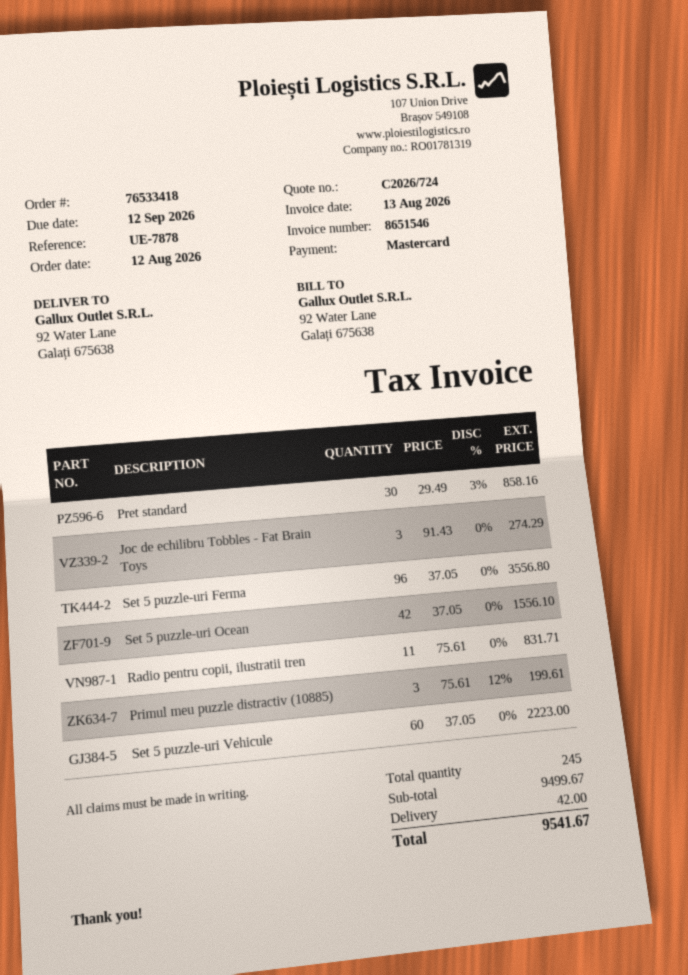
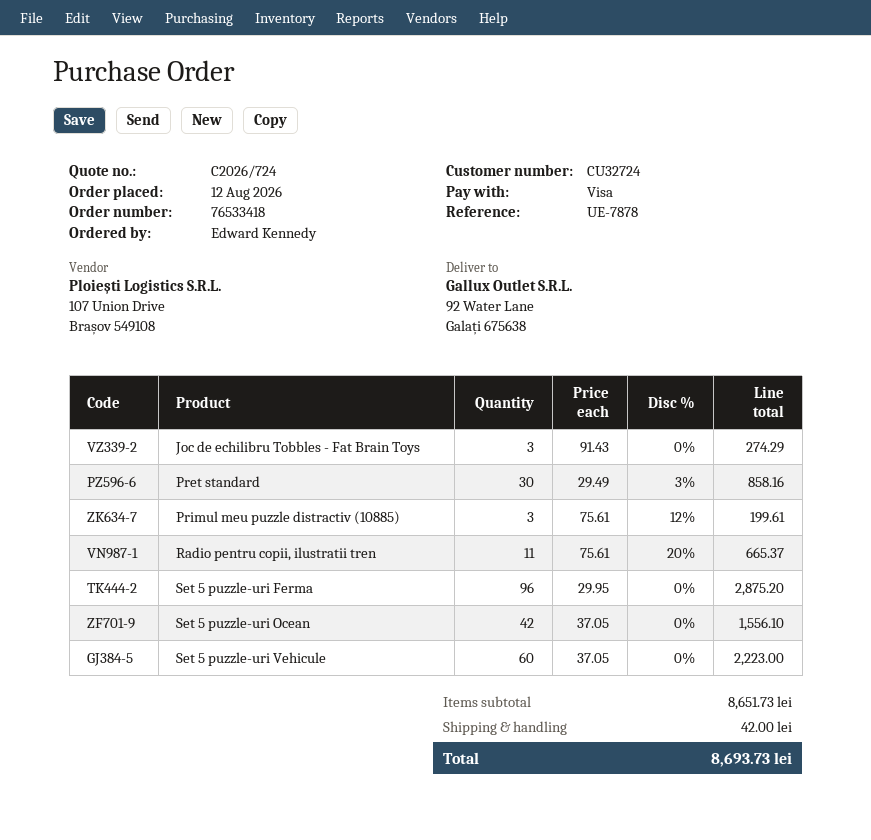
payment method: Mastercard -> Visa
Set 5 puzzle-uri Ferma: 96 x 37.05 = 3556.80 -> 96 x 29.95 = 2875.20
Radio pentru copii, ilustratii tren: 11 x 75.61 = 831.71 -> 11 x 75.61 - 20% = 665.37
subtotal: 9499.67 -> 8651.73
total: 9541.67 -> 8693.73

